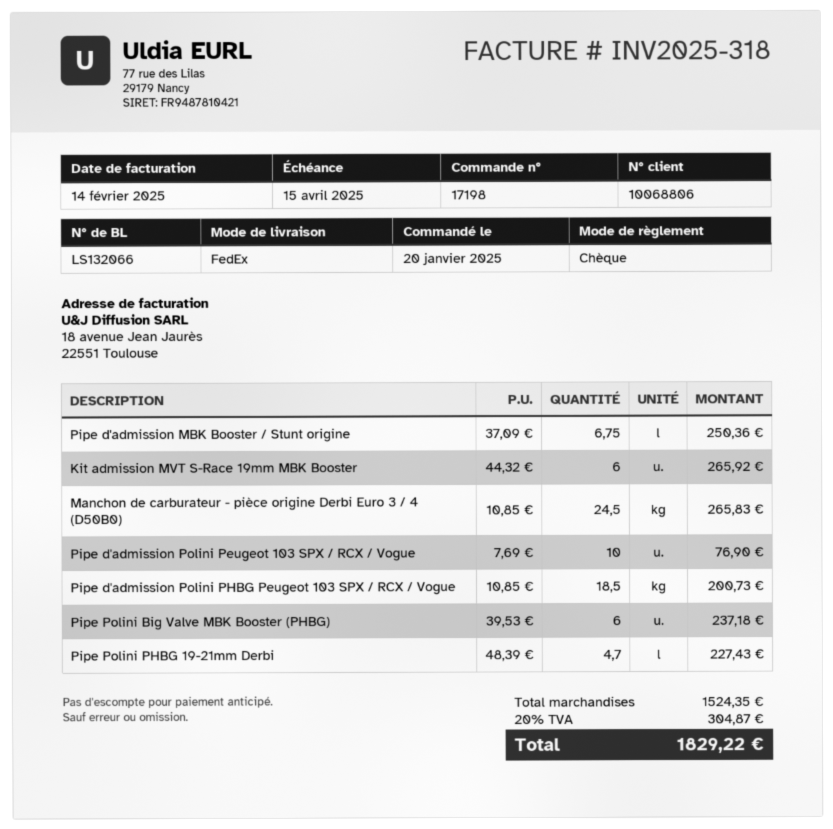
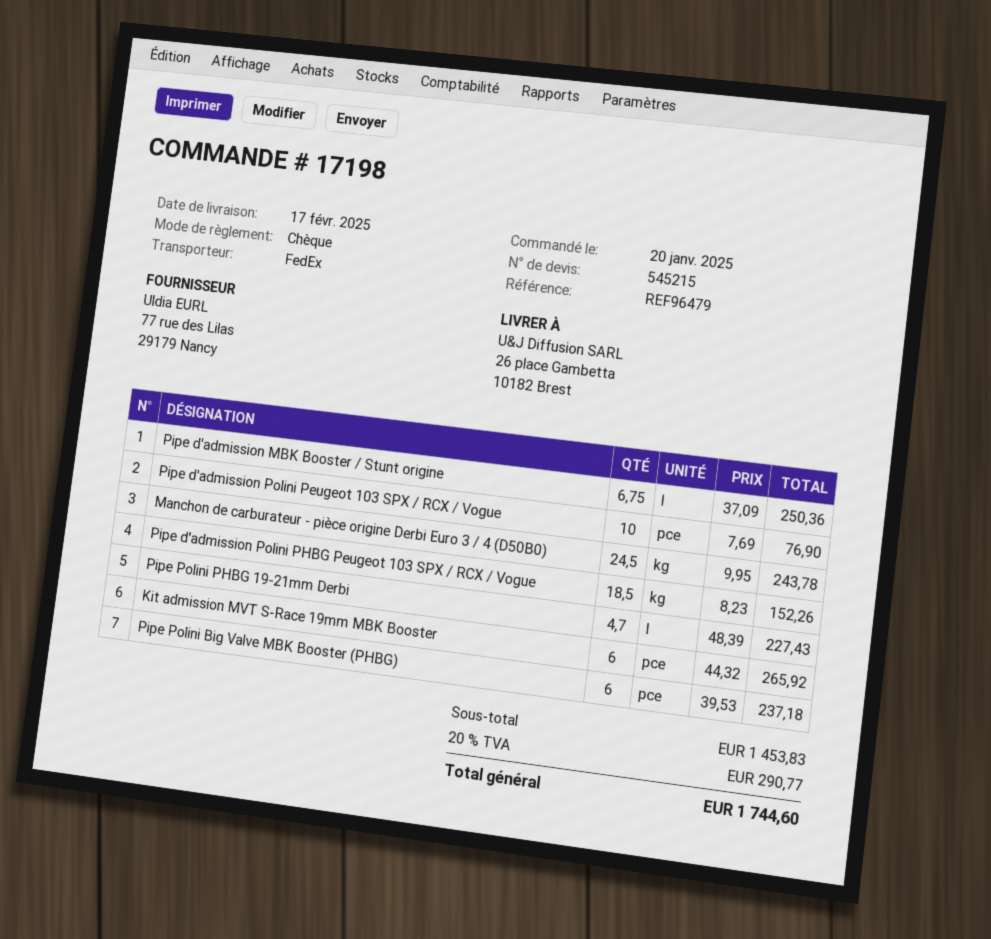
Manchon de carburateur - pièce origine Derbi Euro 3 / 4 (D50B0): 24.5 x 10.85 = 265.83 -> 24.5 x 9.95 = 243.78
Pipe d'admission Polini PHBG Peugeot 103 SPX / RCX / Vogue: 18.5 x 10.85 = 200.73 -> 18.5 x 8.23 = 152.26
subtotal: 1524.35 -> 1453.83
tax: 20% = 304.87 -> 20% = 290.77
total: 1829.22 -> 1744.60

